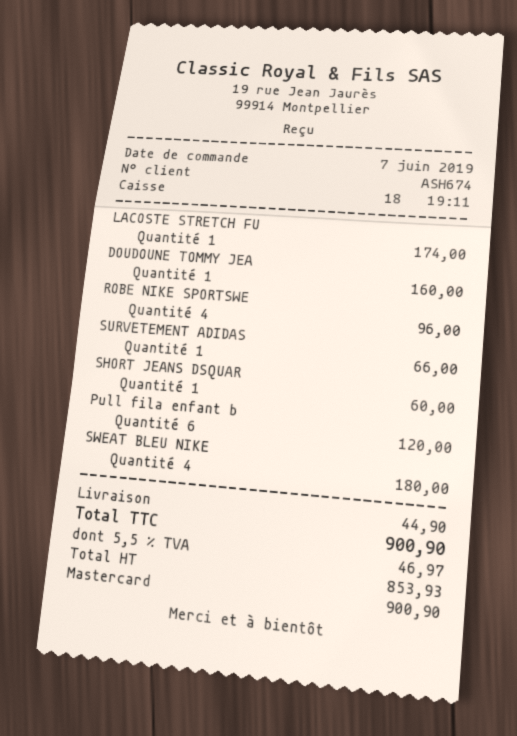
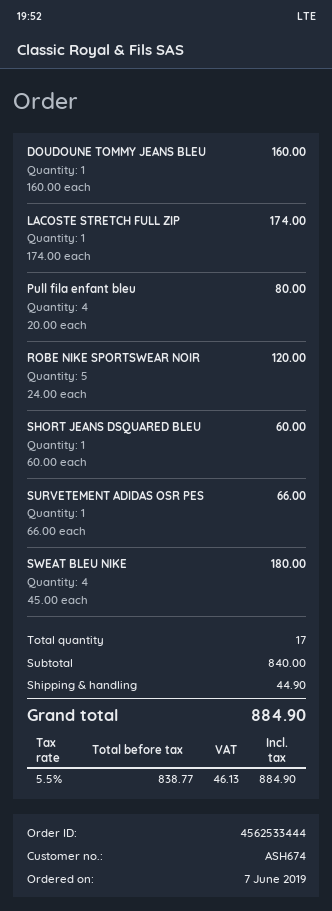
ROBE NIKE SPORTSWE: 4 for 96.00 -> 5 for 120.00
Pull fila enfant b: 6 for 120.00 -> 4 for 80.00
net: 853.93 -> 838.77
tax: 5.5% = 46.97 -> 5.5% = 46.13
total: 900.90 -> 884.90

